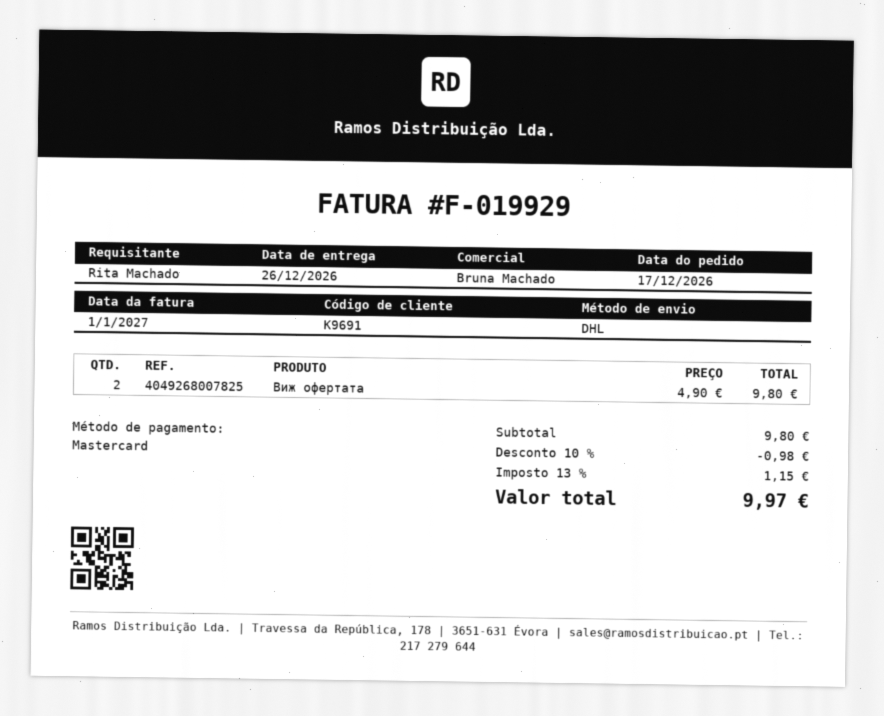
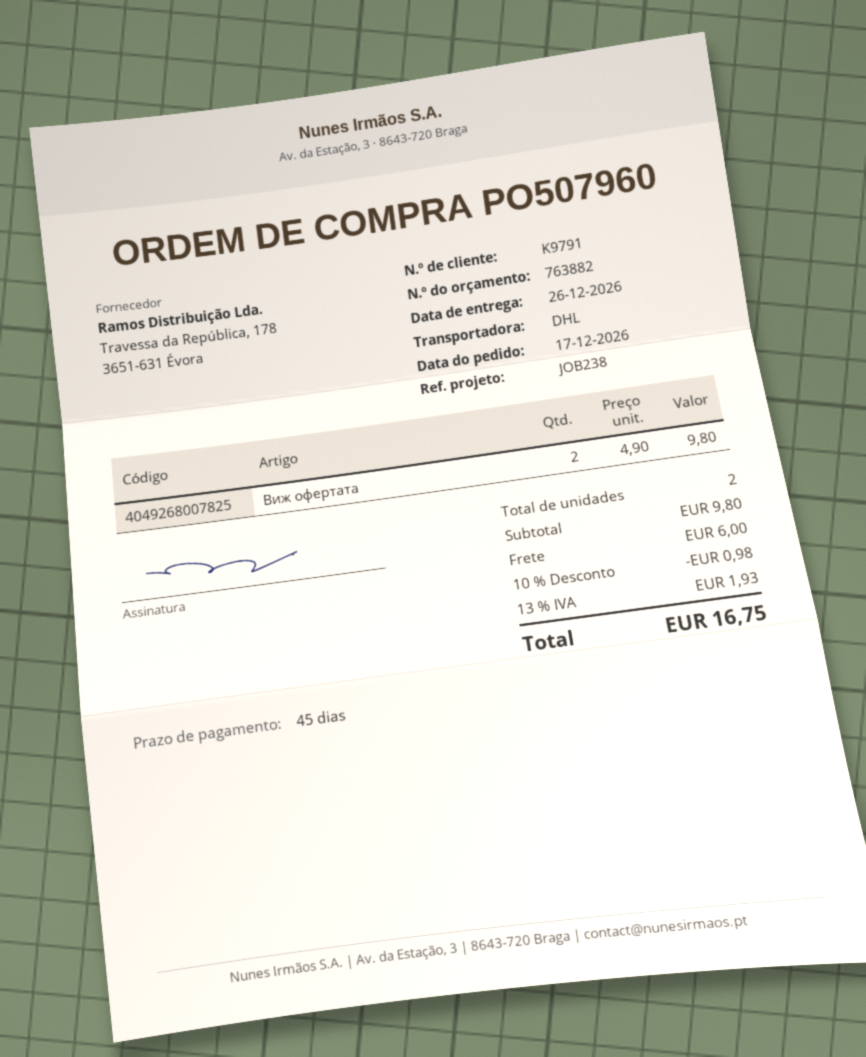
customer number: K9691 -> K9791
shipping: none -> 6.00
tax: 13% = 1.15 -> 13% = 1.93
total: 9.97 -> 16.75

